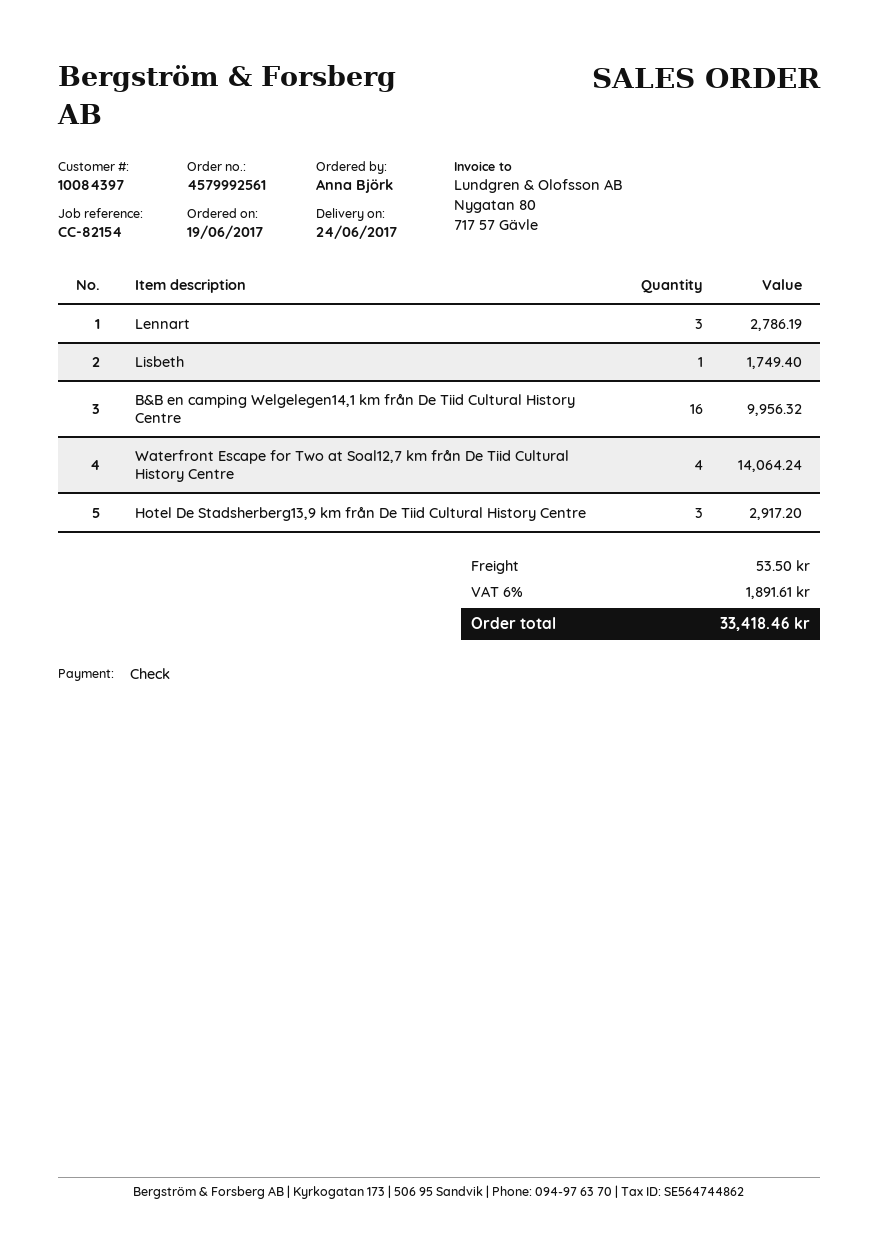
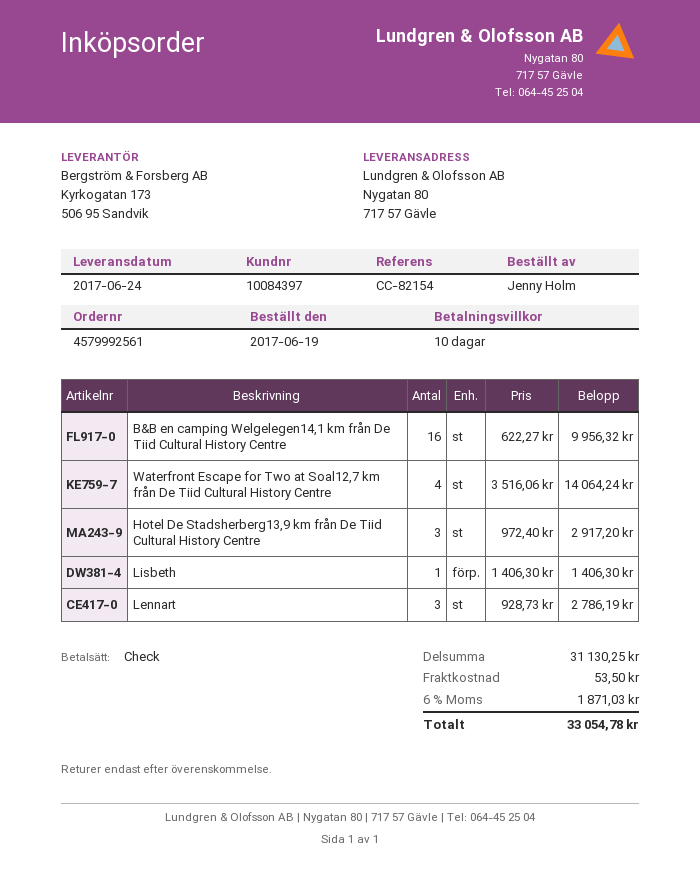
ordered by: Anna Björk -> Jenny Holm
Lisbeth: 1 for 1749.40 -> 1 for 1406.30
tax: 6% = 1891.61 -> 6% = 1871.03
total: 33418.46 -> 33054.78

